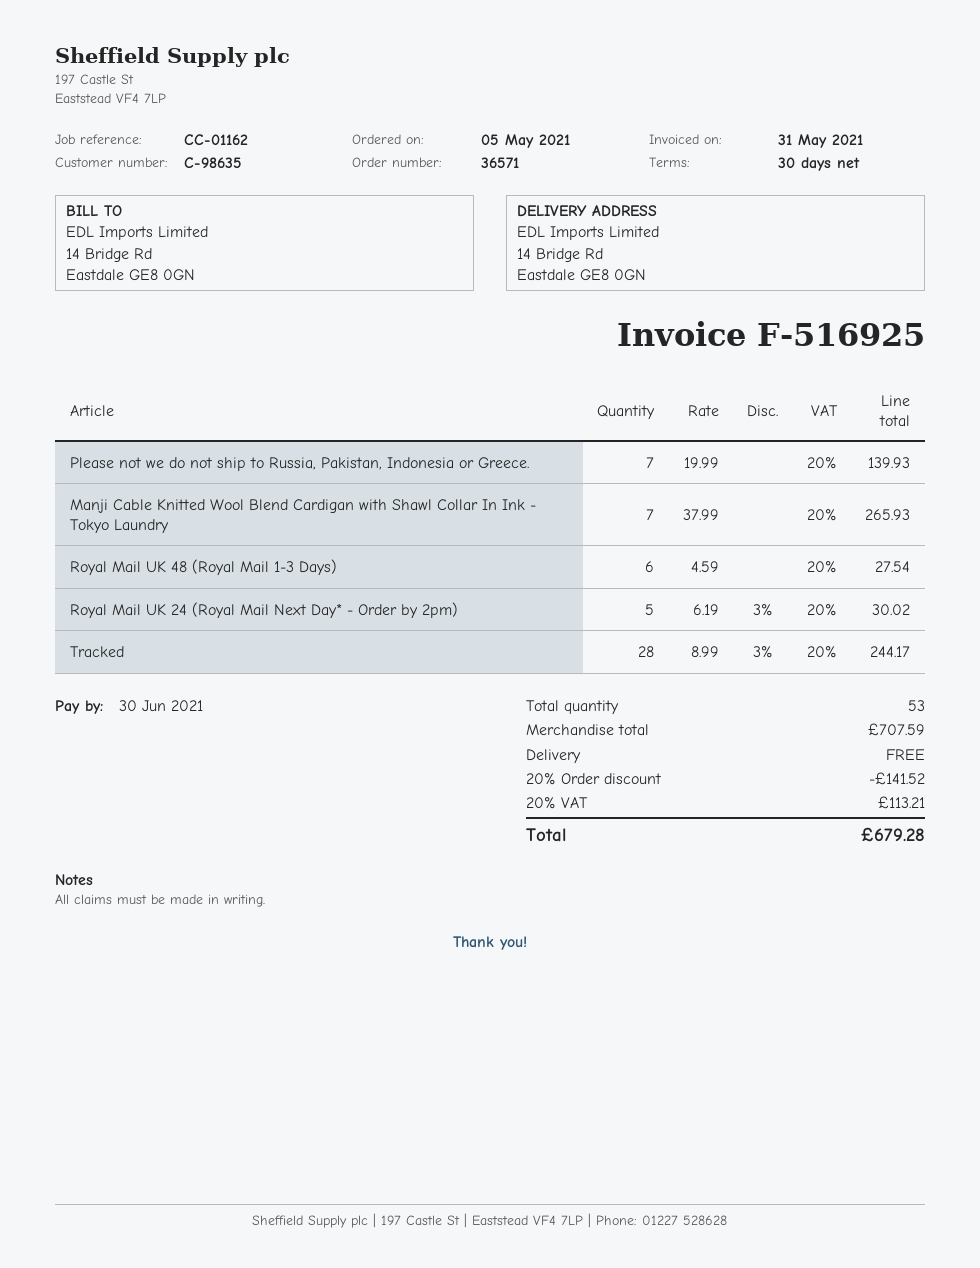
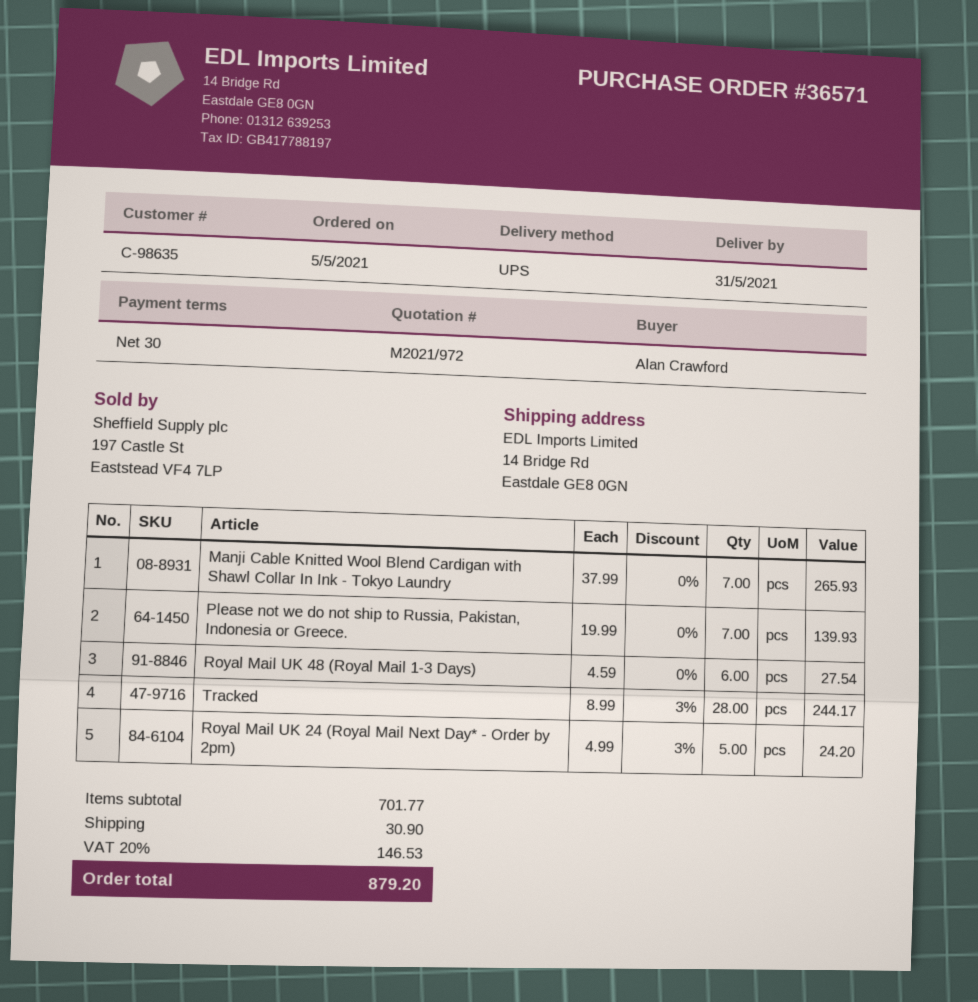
Royal Mail UK 24 (Royal Mail Next Day* - Order by 2pm): 5 x 6.19 - 3% = 30.02 -> 5 x 4.99 - 3% = 24.20
subtotal: 707.59 -> 701.77
discount: 20% = 141.52 -> none
shipping: 0.00 -> 30.90
tax: 20% = 113.21 -> 20% = 146.53
total: 679.28 -> 879.20

